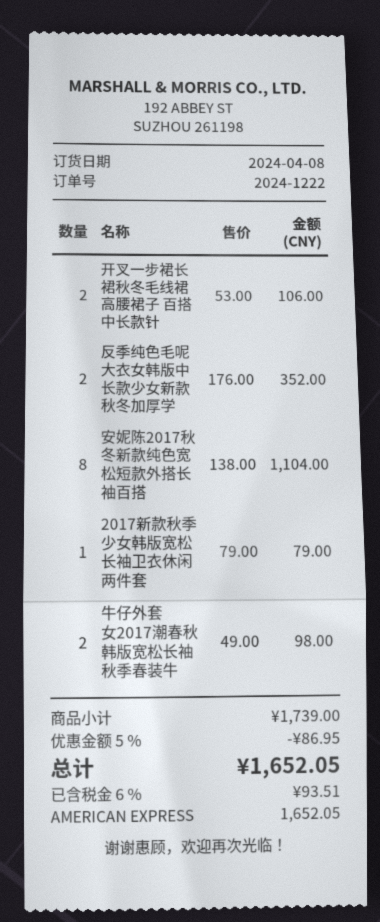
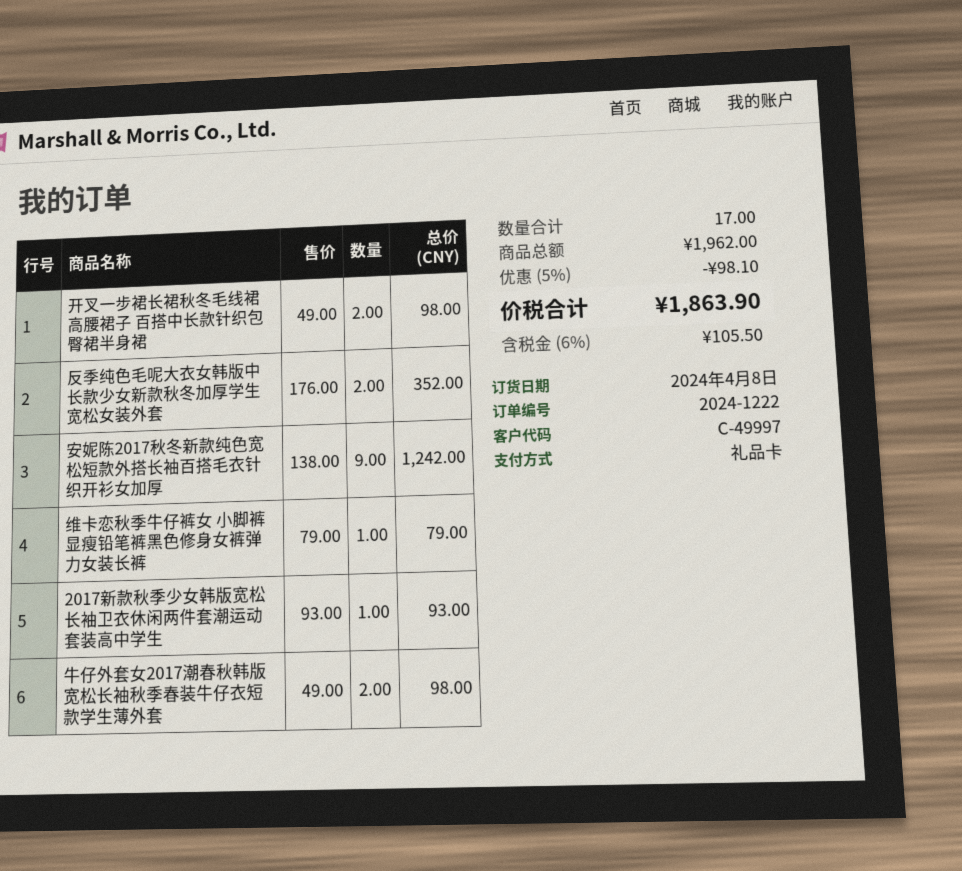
payment method: American Express -> gift card
开叉一步裙长裙秋冬毛线裙高腰裙子 百搭中长款针: 2 x 53.00 = 106.00 -> 2 x 49.00 = 98.00
安妮陈2017秋冬新款纯色宽松短款外搭长袖百搭: 8 x 138.00 = 1104.00 -> 9 x 138.00 = 1242.00
2017新款秋季少女韩版宽松长袖卫衣休闲两件套: 1 x 79.00 = 79.00 -> 1 x 93.00 = 93.00
维卡恋秋季牛仔裤女 小脚裤显瘦铅笔裤黑色修身女裤弹力女装长裤: none -> 1 x 79.00 = 79.00
subtotal: 1739.00 -> 1962.00
discount: 5% = 86.95 -> 5% = 98.10
tax: 6% = 93.51 -> 6% = 105.50
total: 1652.05 -> 1863.90

